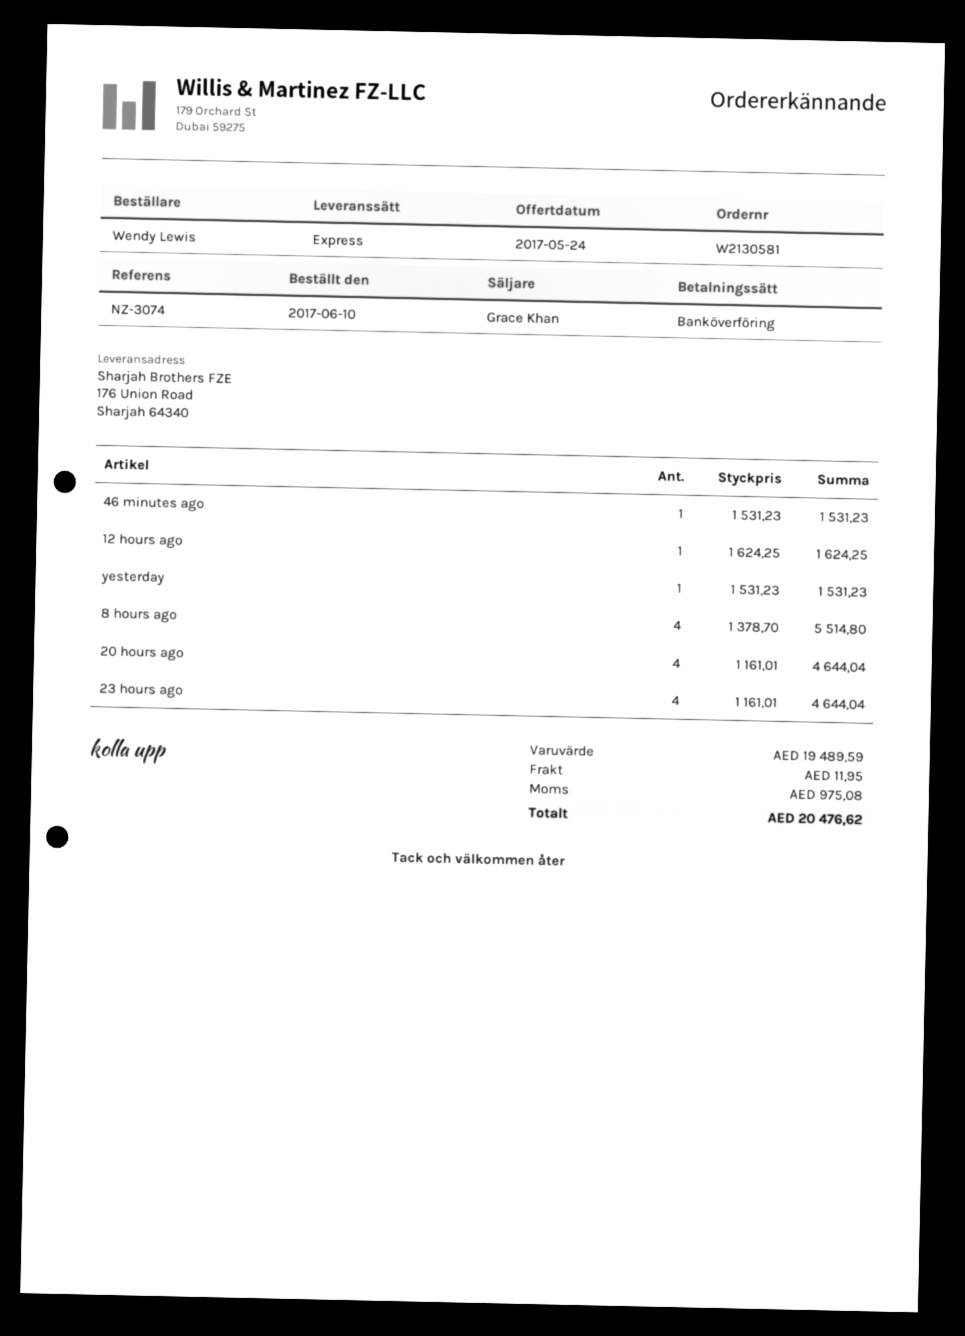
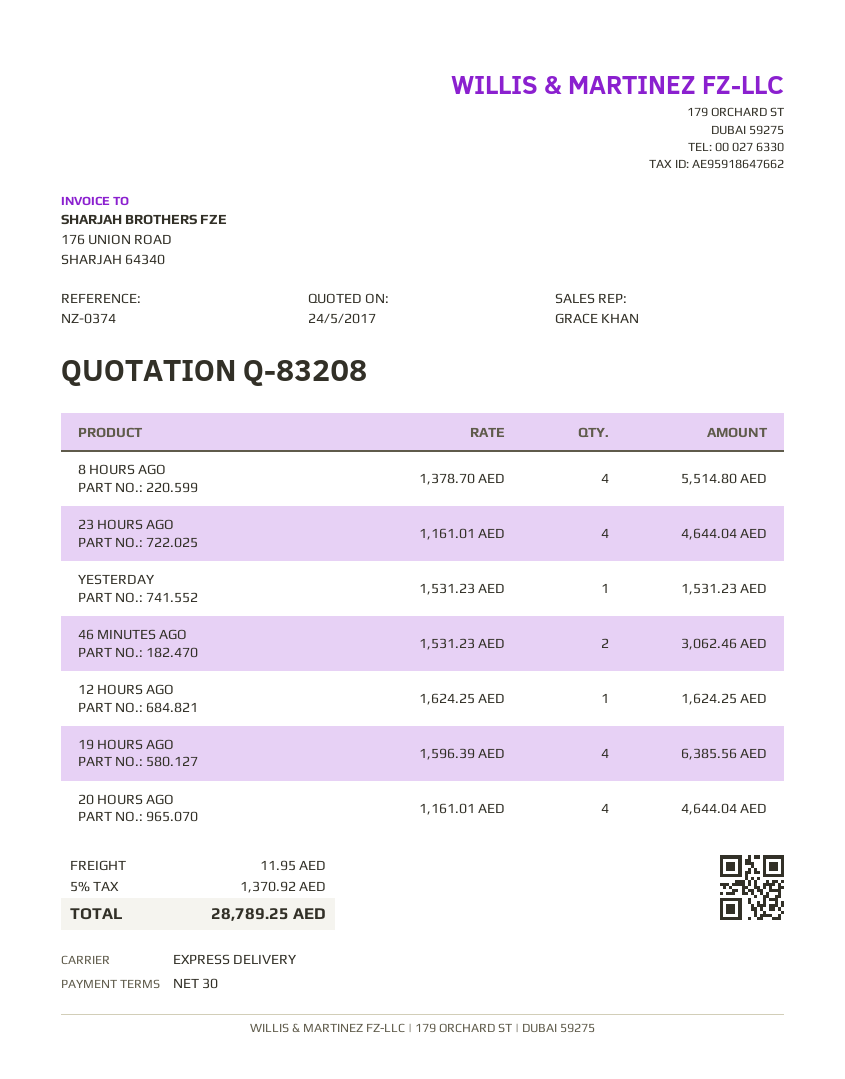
reference: NZ-3074 -> NZ-0374
46 minutes ago: 1 x 1531.23 = 1531.23 -> 2 x 1531.23 = 3062.46
19 HOURS AGO: none -> 4 x 1596.39 = 6385.56
tax: 975.08 -> 1370.92
total: 20476.62 -> 28789.25

